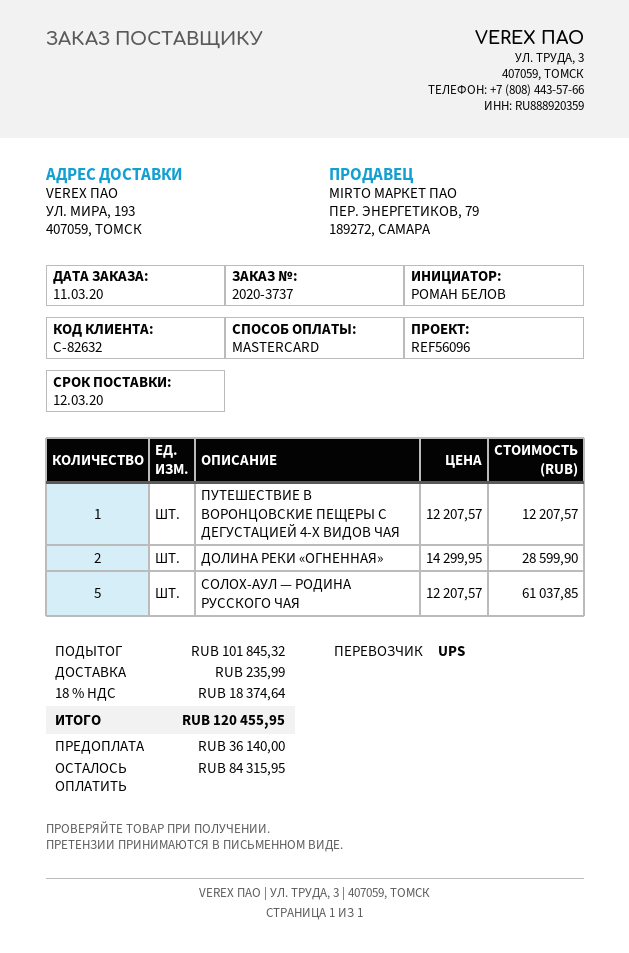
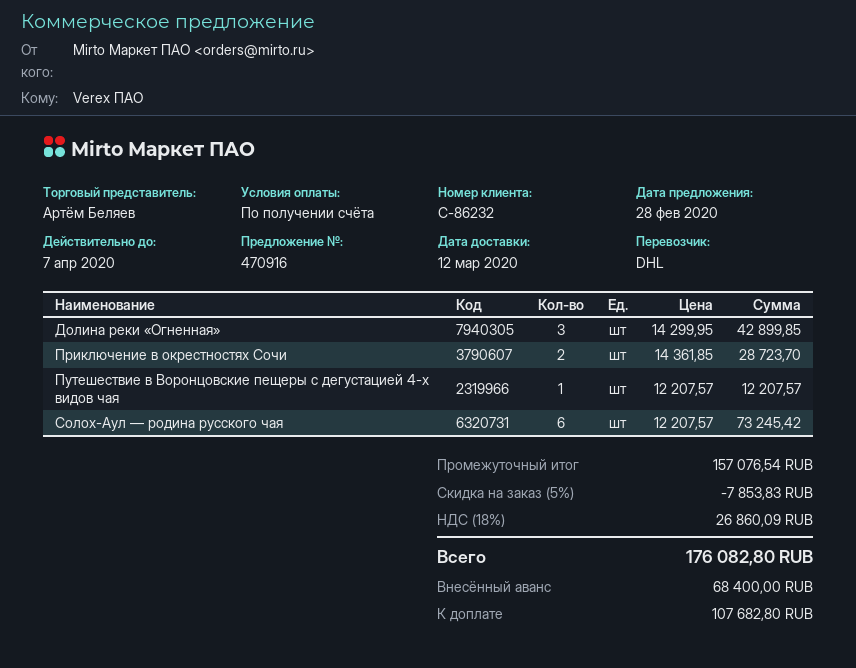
customer number: C-82632 -> C-86232
shipping method: UPS -> DHL
ДОЛИНА РЕКИ «ОГНЕННАЯ»: 2 x 14299.95 = 28599.90 -> 3 x 14299.95 = 42899.85
СОЛОХ-АУЛ — РОДИНА РУССКОГО ЧАЯ: 5 x 12207.57 = 61037.85 -> 6 x 12207.57 = 73245.42
Приключение в окрестностях Сочи: none -> 2 x 14361.85 = 28723.70
subtotal: 101845.32 -> 157076.54
discount: none -> 5% = 7853.83
shipping: 235.99 -> none
tax: 18% = 18374.64 -> 18% = 26860.09
total: 120455.95 -> 176082.80
deposit: 36140.00 -> 68400.00
balance: 84315.95 -> 107682.80

